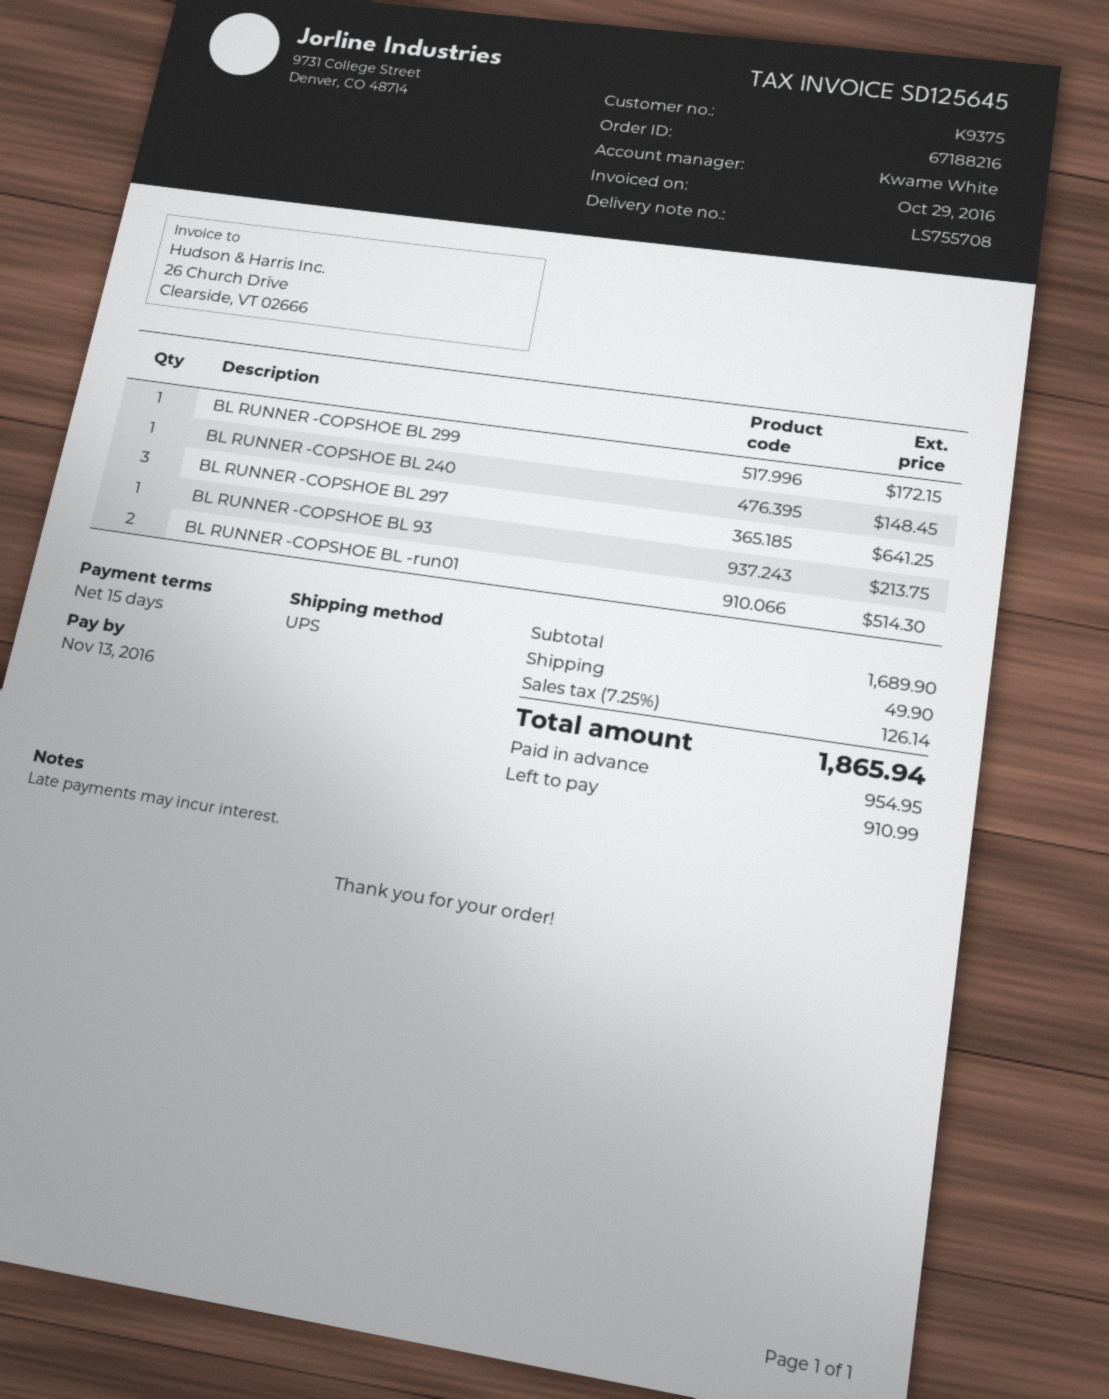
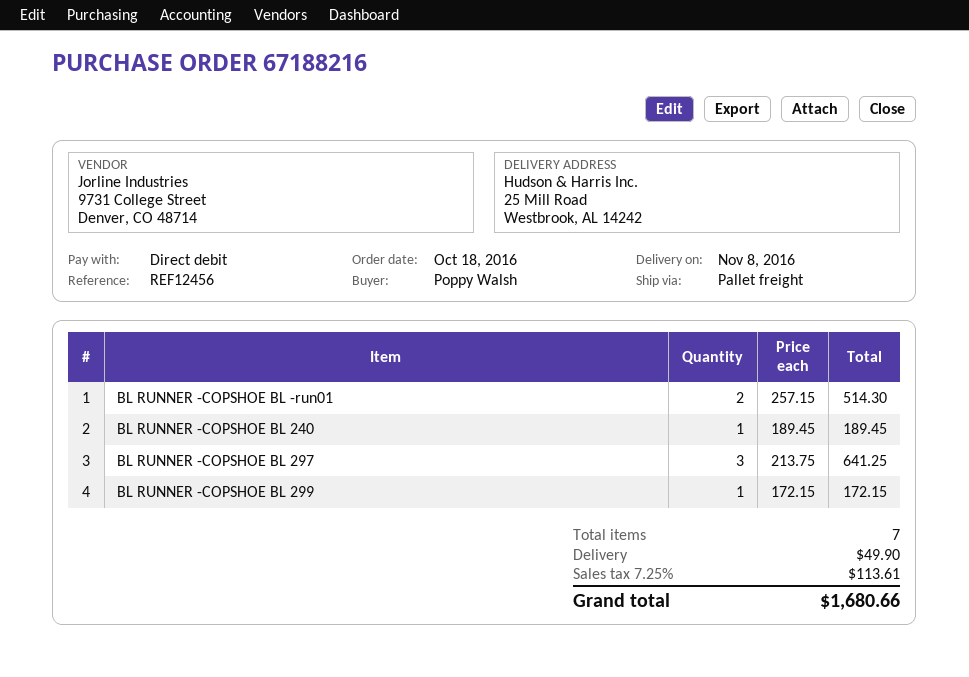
shipping method: UPS -> pallet freight
BL RUNNER -COPSHOE BL 240: 1 for 148.45 -> 1 for 189.45
BL RUNNER -COPSHOE BL 93: 1 for 213.75 -> none
tax: 7.25% = 126.14 -> 7.25% = 113.61
total: 1865.94 -> 1680.66

